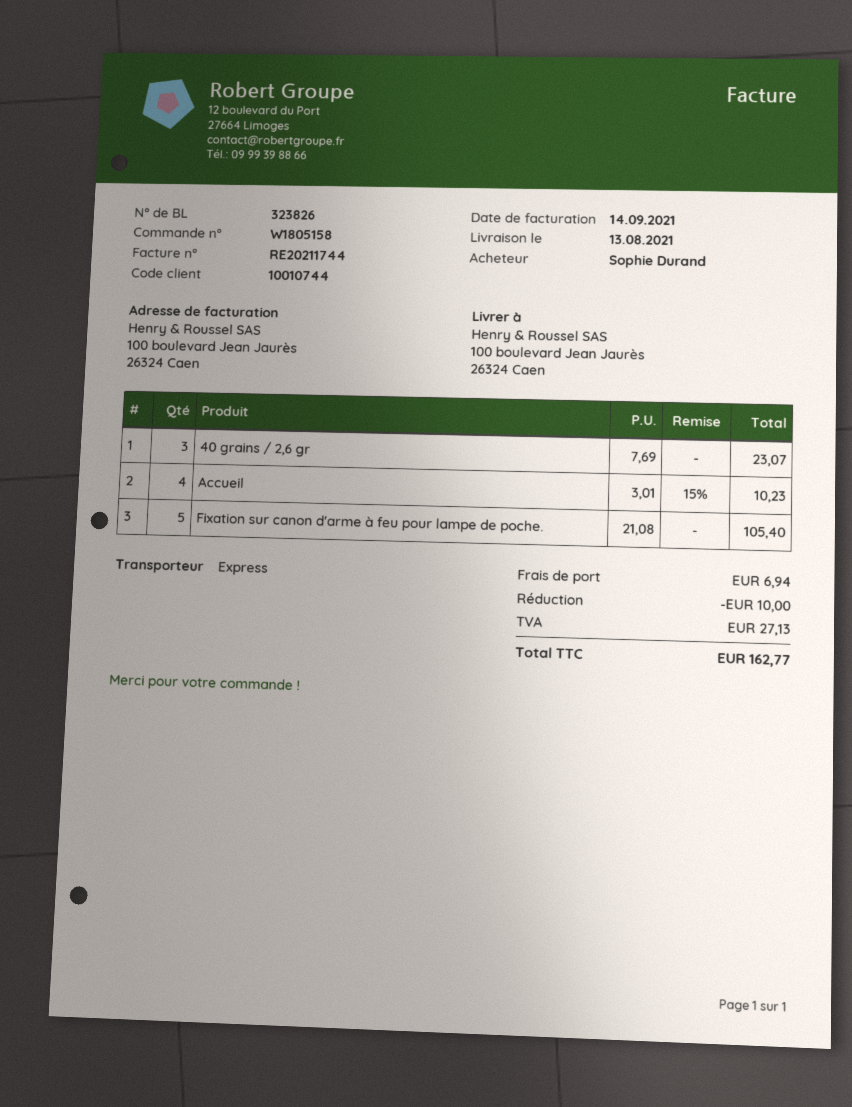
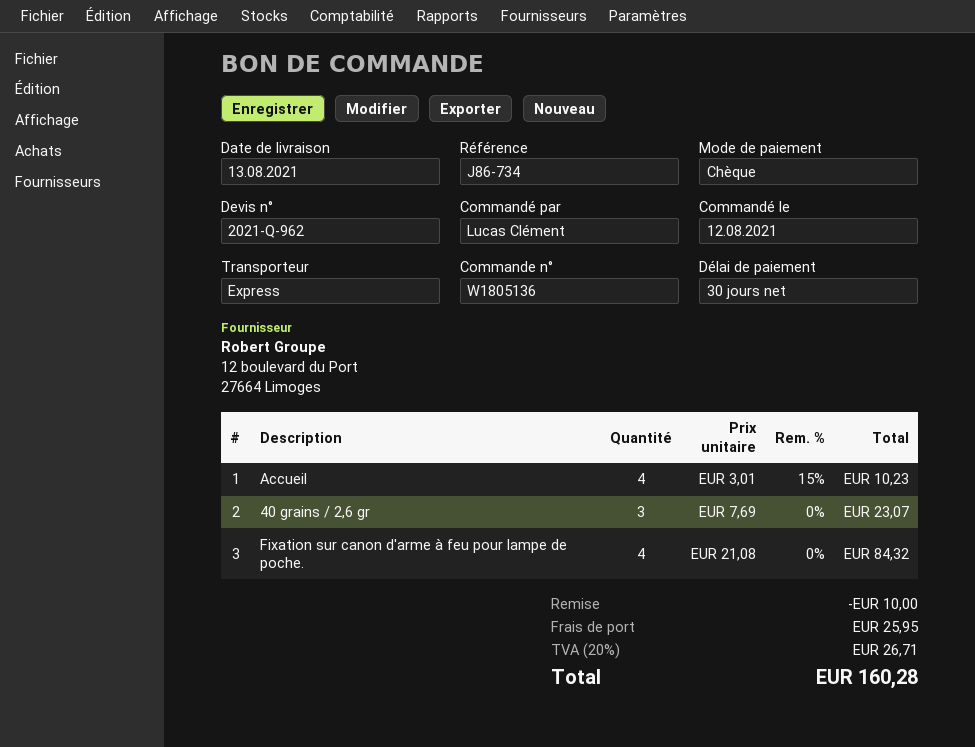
order number: W1805158 -> W1805136
ordered by: Sophie Durand -> Lucas Clément
Fixation sur canon d'arme à feu pour lampe de poche.: 5 x 21.08 = 105.40 -> 4 x 21.08 = 84.32
shipping: 6.94 -> 25.95
tax: 27.13 -> 26.71
total: 162.77 -> 160.28

